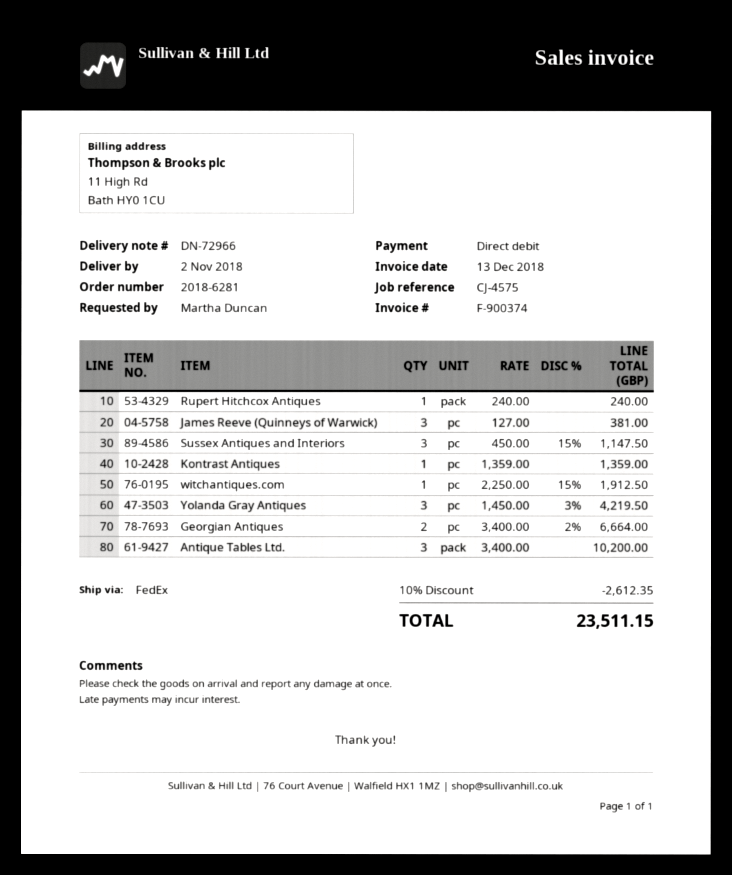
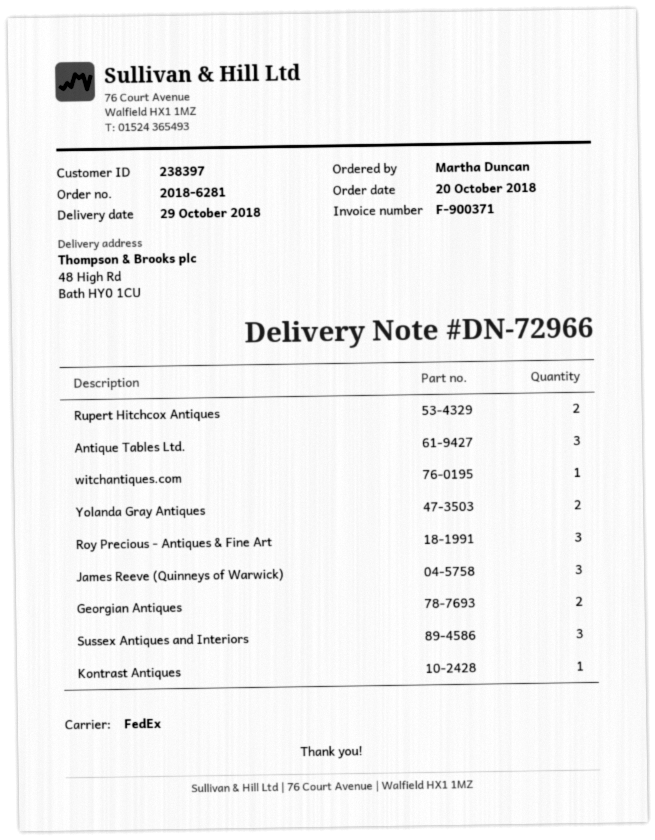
delivery date: 2018-11-02 -> 2018-10-29
invoice number: F-900374 -> F-900371
Rupert Hitchcox Antiques: 1 -> 2
Yolanda Gray Antiques: 3 -> 2
Roy Precious - Antiques & Fine Art: none -> 3

